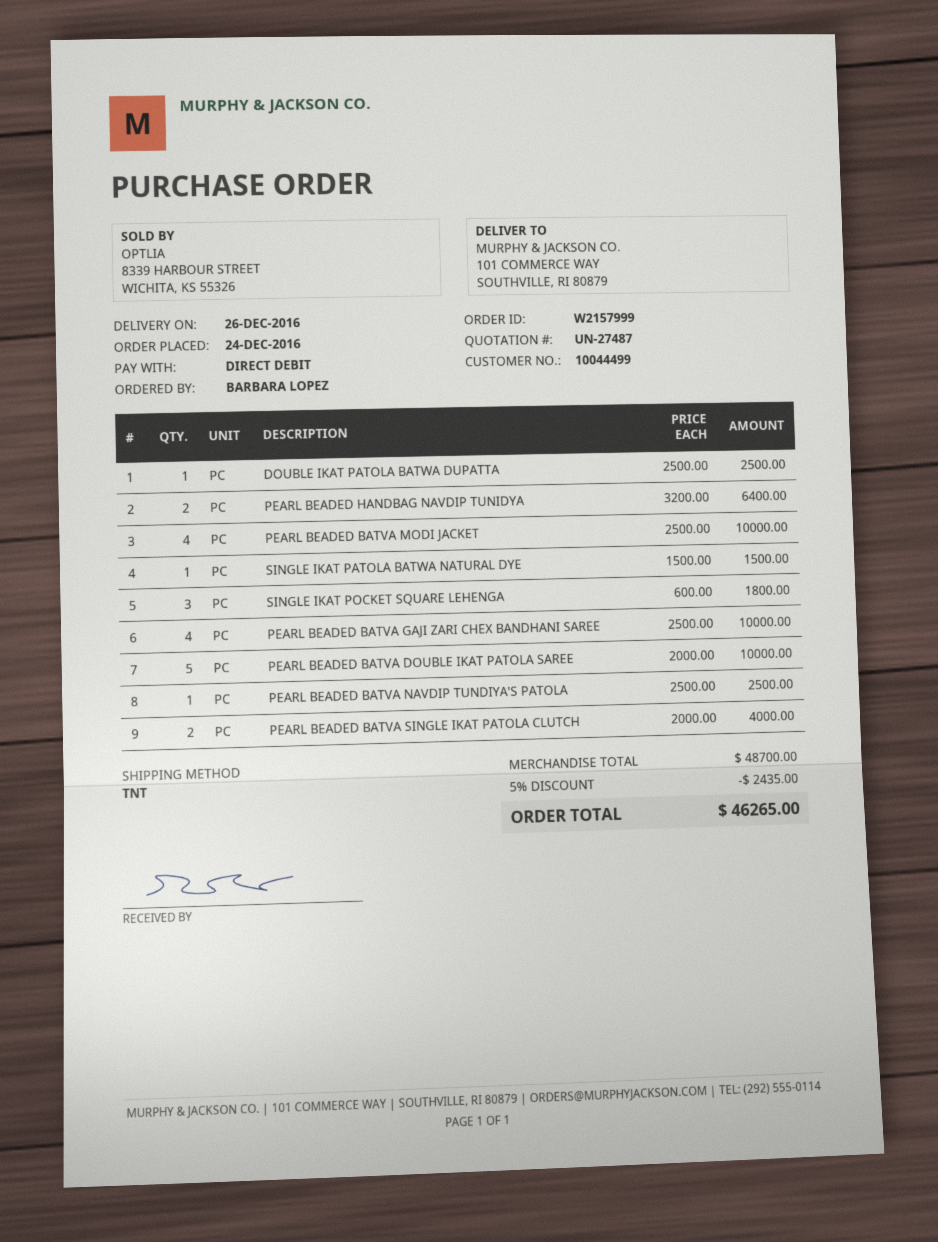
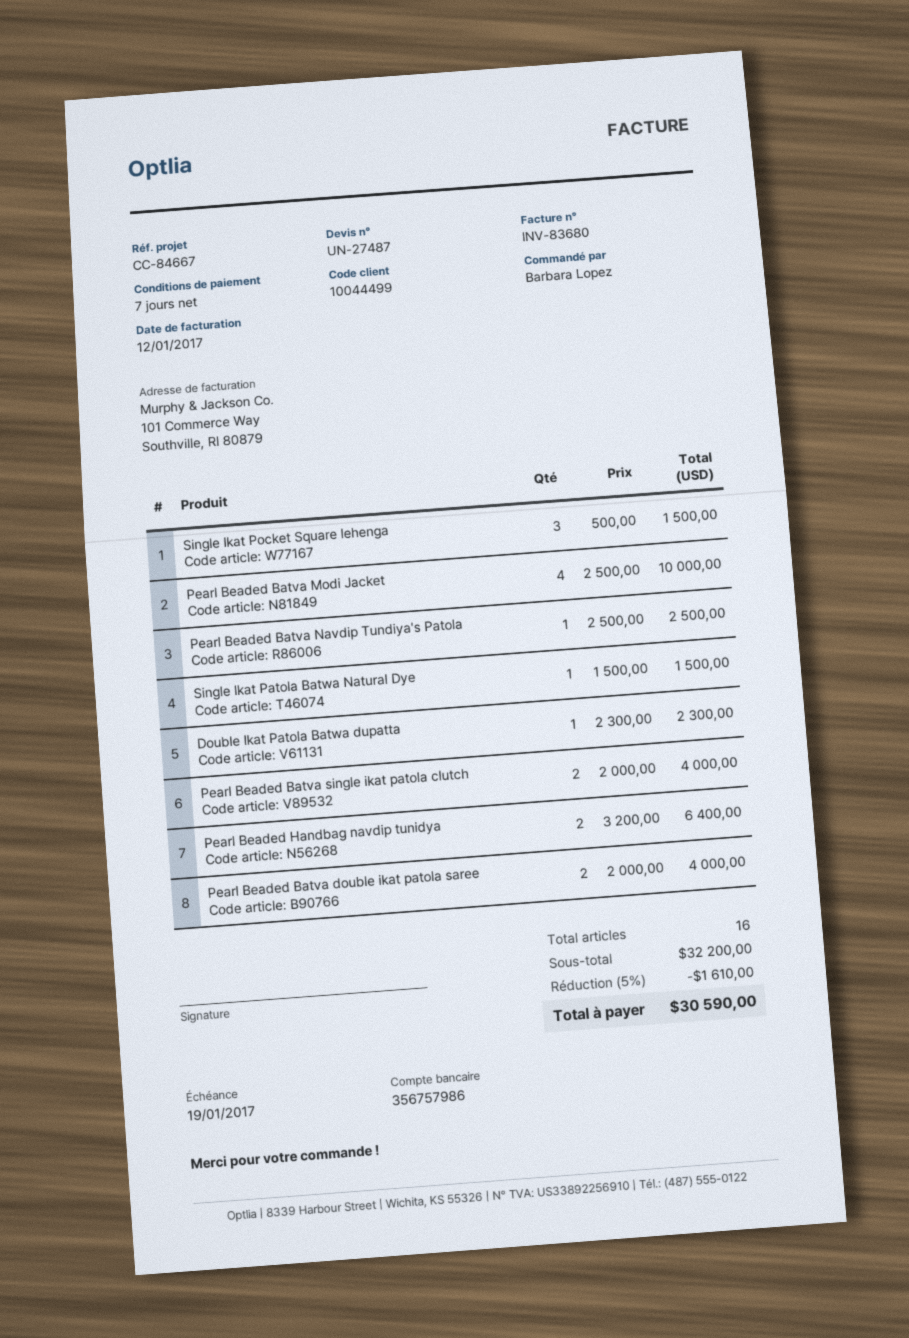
DOUBLE IKAT PATOLA BATWA DUPATTA: 1 x 2500.00 = 2500.00 -> 1 x 2300.00 = 2300.00
SINGLE IKAT POCKET SQUARE LEHENGA: 3 x 600.00 = 1800.00 -> 3 x 500.00 = 1500.00
PEARL BEADED BATVA GAJI ZARI CHEX BANDHANI SAREE: 4 x 2500.00 = 10000.00 -> none
PEARL BEADED BATVA DOUBLE IKAT PATOLA SAREE: 5 x 2000.00 = 10000.00 -> 2 x 2000.00 = 4000.00
subtotal: 48700.00 -> 32200.00
discount: 5% = 2435.00 -> 5% = 1610.00
total: 46265.00 -> 30590.00

